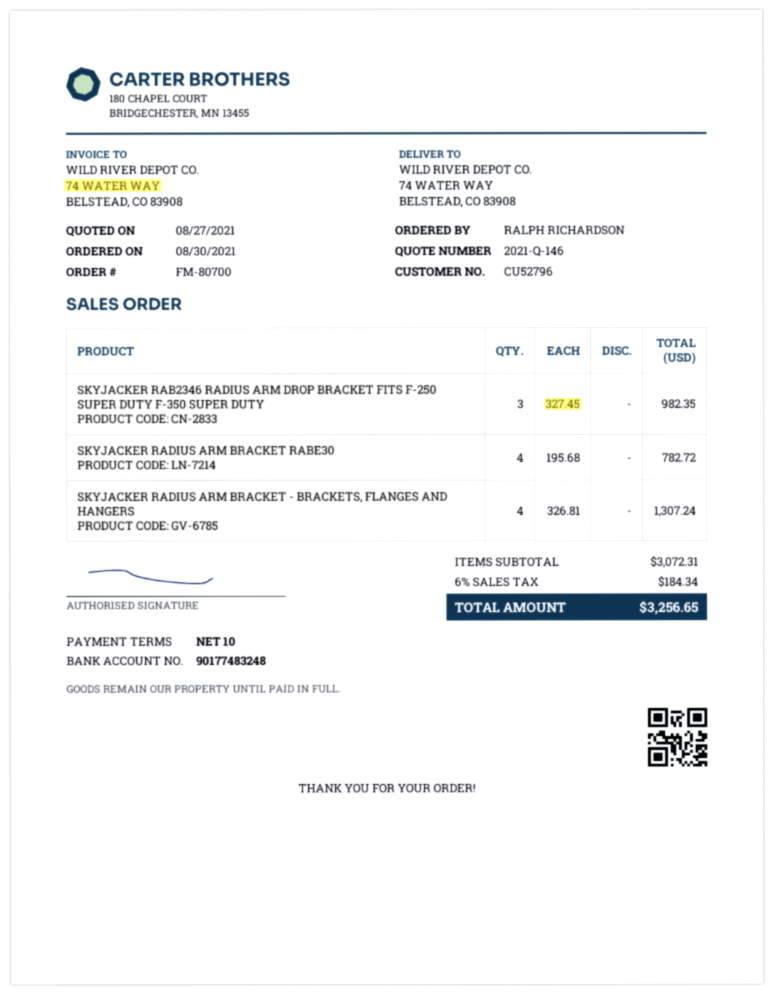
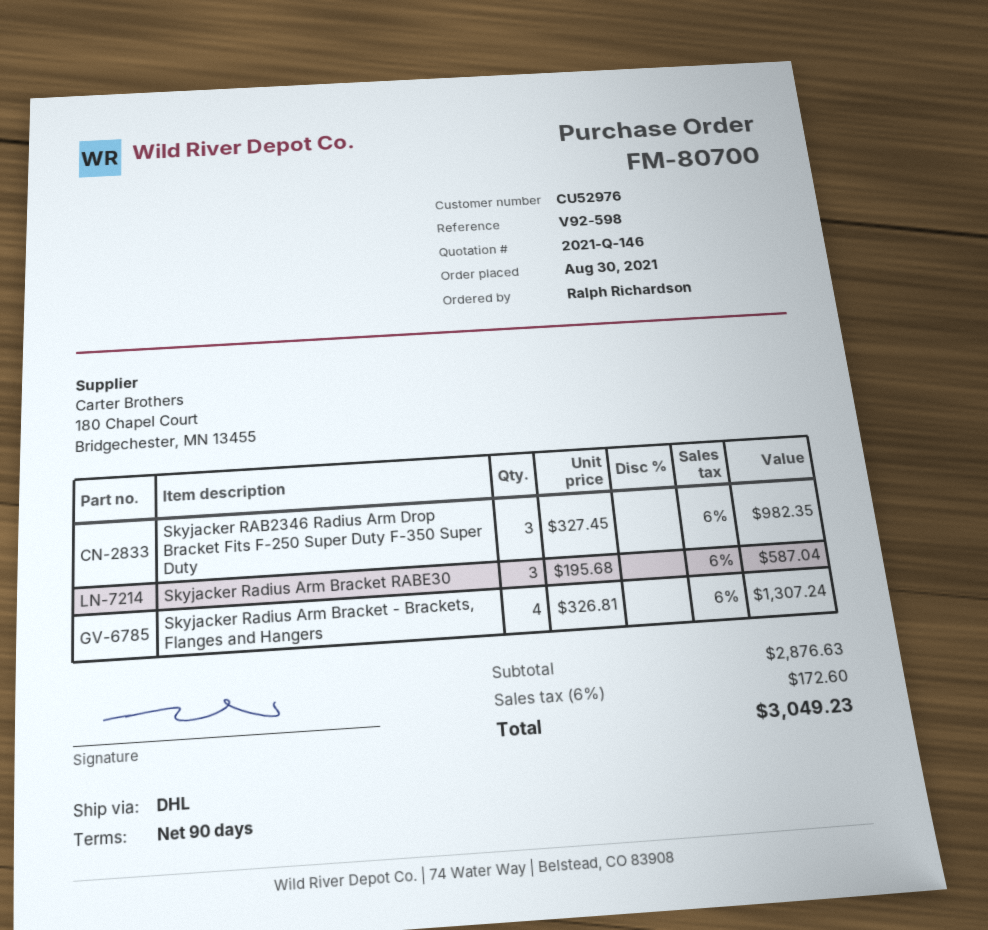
payment terms: 10 days -> 90 days
customer number: CU52796 -> CU52976
SKYJACKER RADIUS ARM BRACKET RABE30: 4 x 195.68 = 782.72 -> 3 x 195.68 = 587.04
subtotal: 3072.31 -> 2876.63
tax: 6% = 184.34 -> 6% = 172.60
total: 3256.65 -> 3049.23

